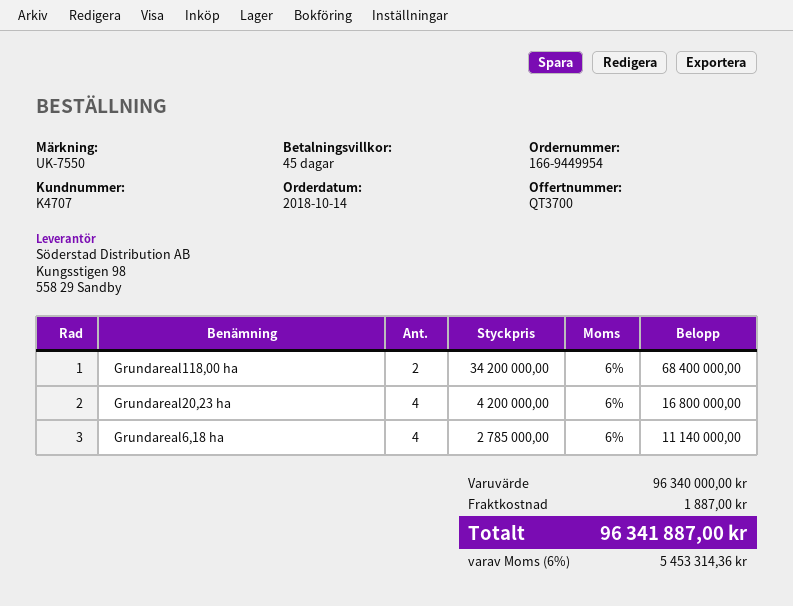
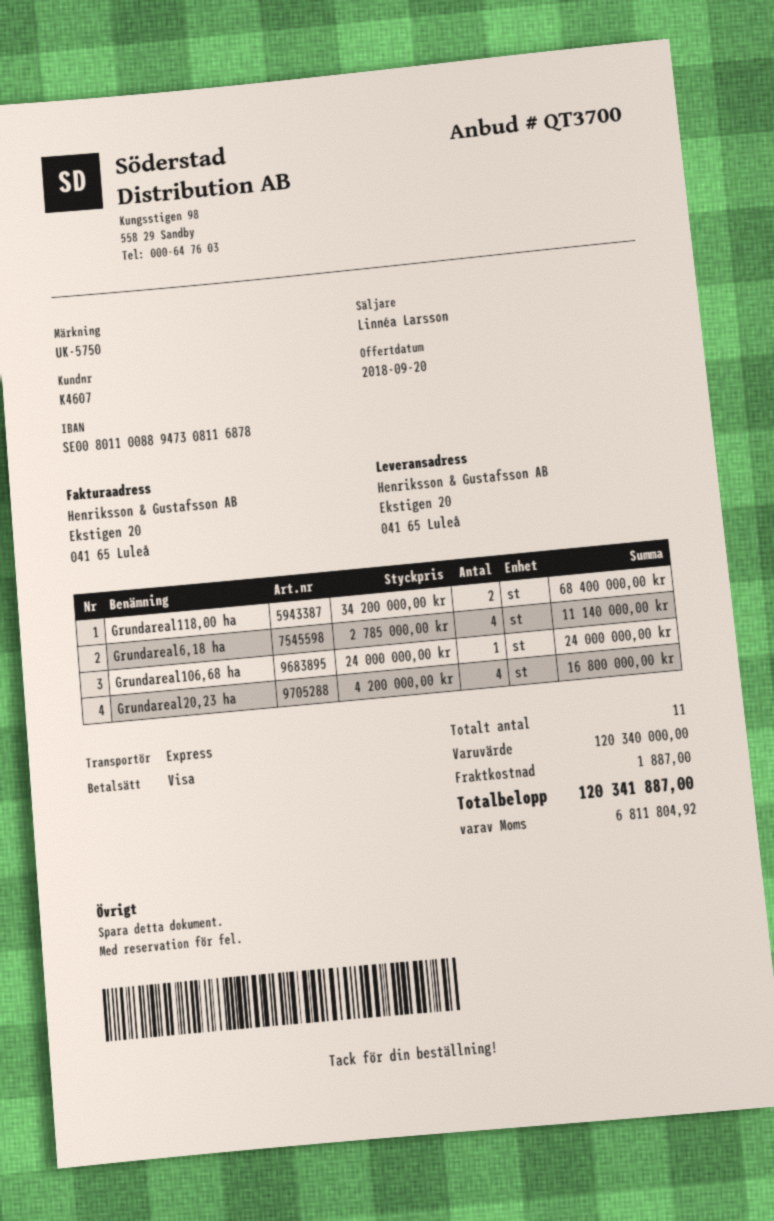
customer number: K4707 -> K4607
reference: UK-7550 -> UK-5750
Grundareal106,68 ha: none -> 1 x 24000000.00 = 24000000.00
subtotal: 96340000.00 -> 120340000.00
tax: 5453314.36 -> 6811804.92
total: 96341887.00 -> 120341887.00

